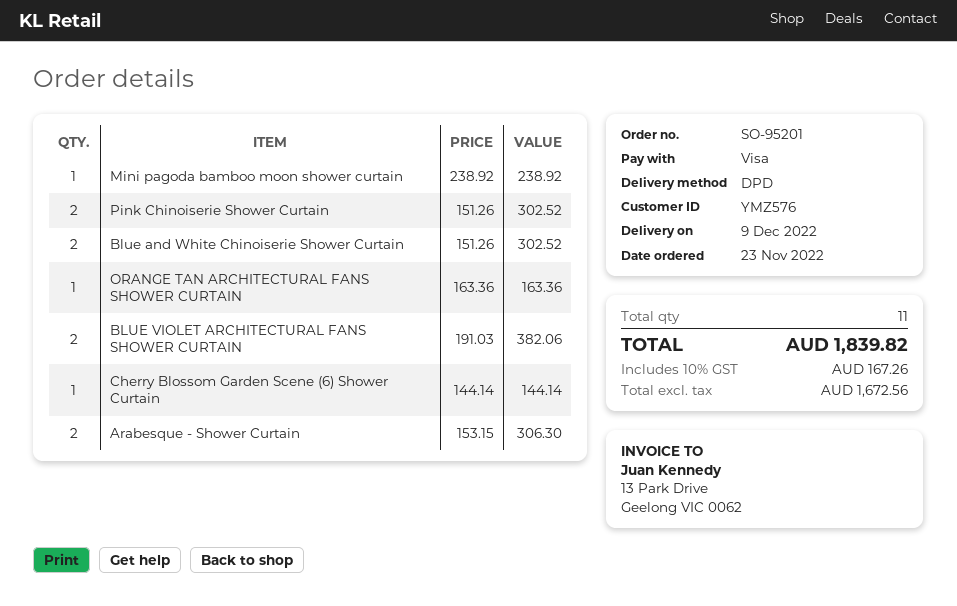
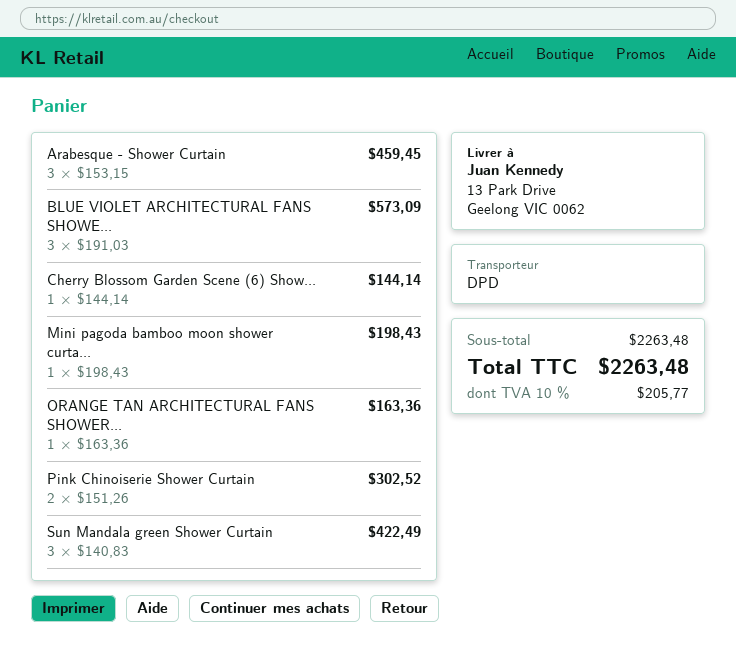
Mini pagoda bamboo moon shower curtain: 1 x 238.92 = 238.92 -> 1 x 198.43 = 198.43
Blue and White Chinoiserie Shower Curtain: 2 x 151.26 = 302.52 -> none
BLUE VIOLET ARCHITECTURAL FANS SHOWER CURTAIN: 2 x 191.03 = 382.06 -> 3 x 191.03 = 573.09
Arabesque - Shower Curtain: 2 x 153.15 = 306.30 -> 3 x 153.15 = 459.45
Sun Mandala green Shower Curtain: none -> 3 x 140.83 = 422.49
tax: 10% = 167.26 -> 10% = 205.77
total: 1839.82 -> 2263.48

